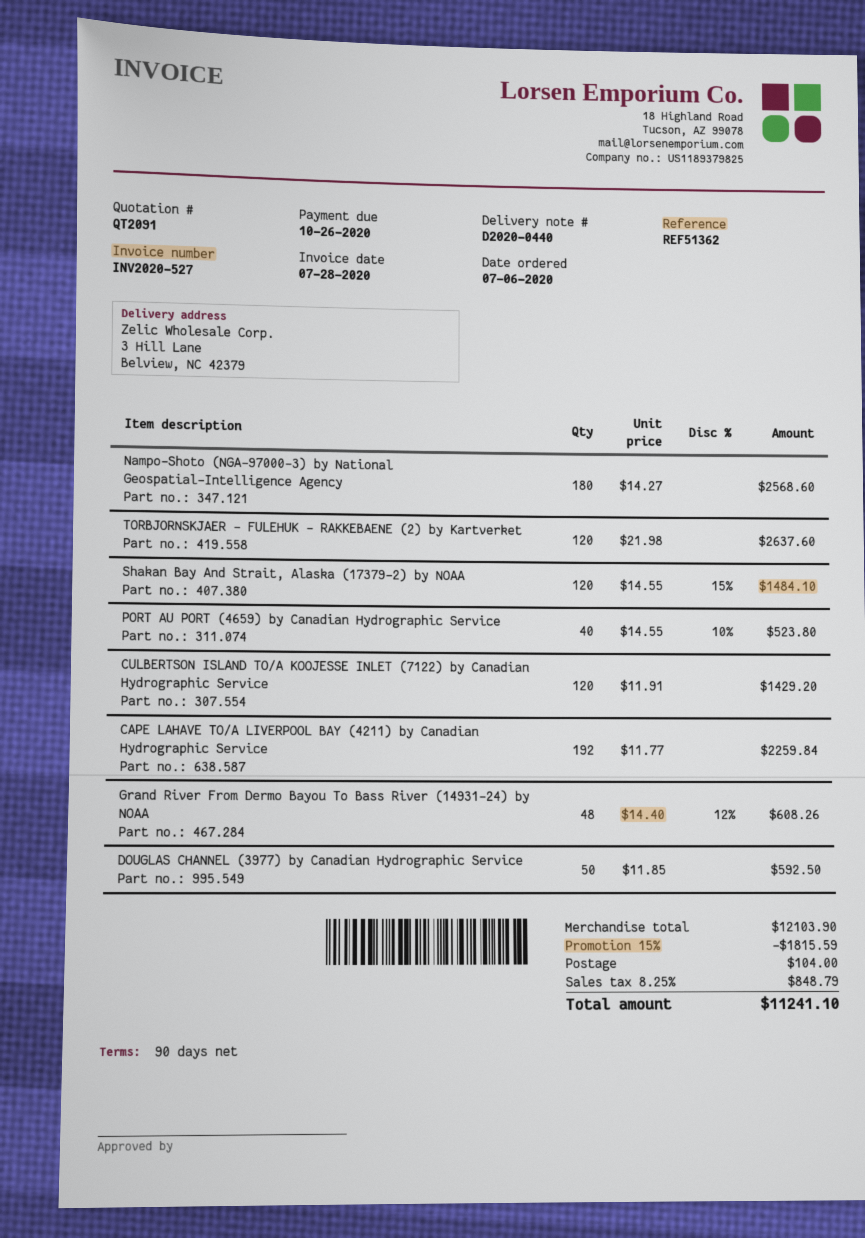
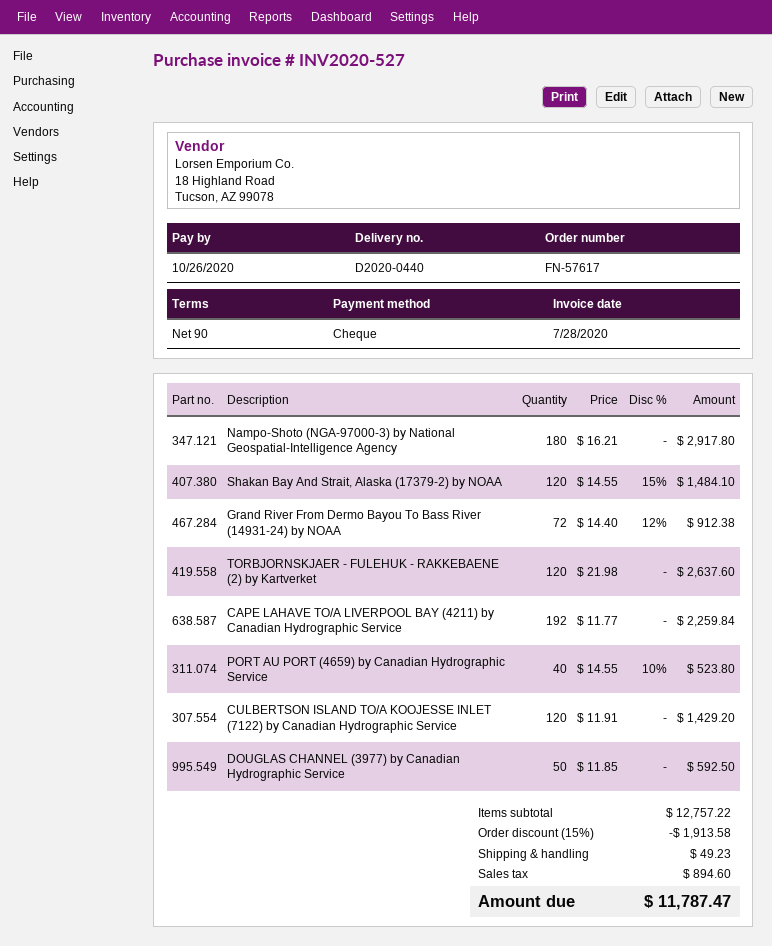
Nampo-Shoto (NGA-97000-3) by National Geospatial-Intelligence Agency: 180 x 14.27 = 2568.60 -> 180 x 16.21 = 2917.80
Grand River From Dermo Bayou To Bass River (14931-24) by NOAA: 48 x 14.40 - 12% = 608.26 -> 72 x 14.40 - 12% = 912.38
subtotal: 12103.90 -> 12757.22
discount: 15% = 1815.59 -> 15% = 1913.58
shipping: 104.00 -> 49.23
tax: 848.79 -> 894.60
total: 11241.10 -> 11787.47

